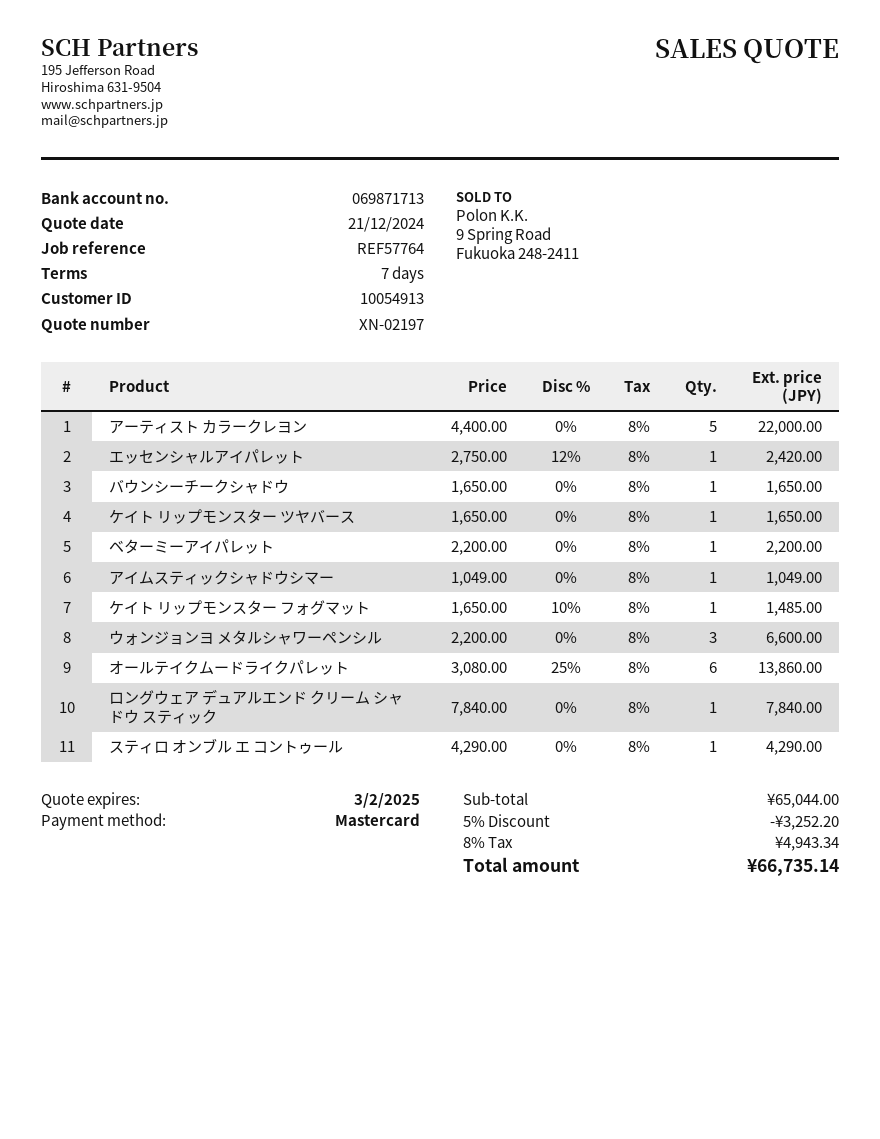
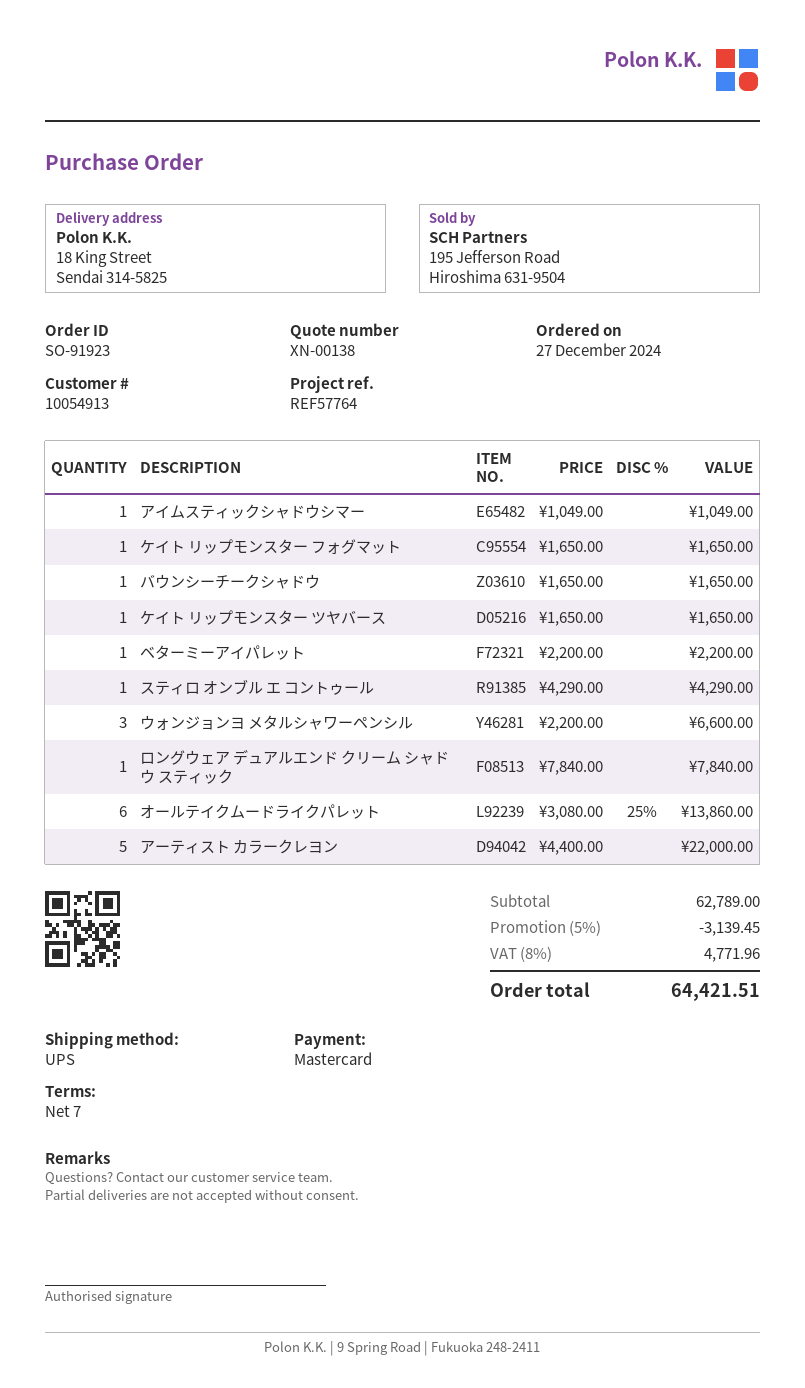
quote number: XN-02197 -> XN-00138
エッセンシャルアイパレット: 1 x 2750.00 - 12% = 2420.00 -> none
ケイト リップモンスター フォグマット: 1 x 1650.00 - 10% = 1485.00 -> 1 x 1650.00 = 1650.00
subtotal: 65044.00 -> 62789.00
discount: 5% = 3252.20 -> 5% = 3139.45
tax: 8% = 4943.34 -> 8% = 4771.96
total: 66735.14 -> 64421.51

